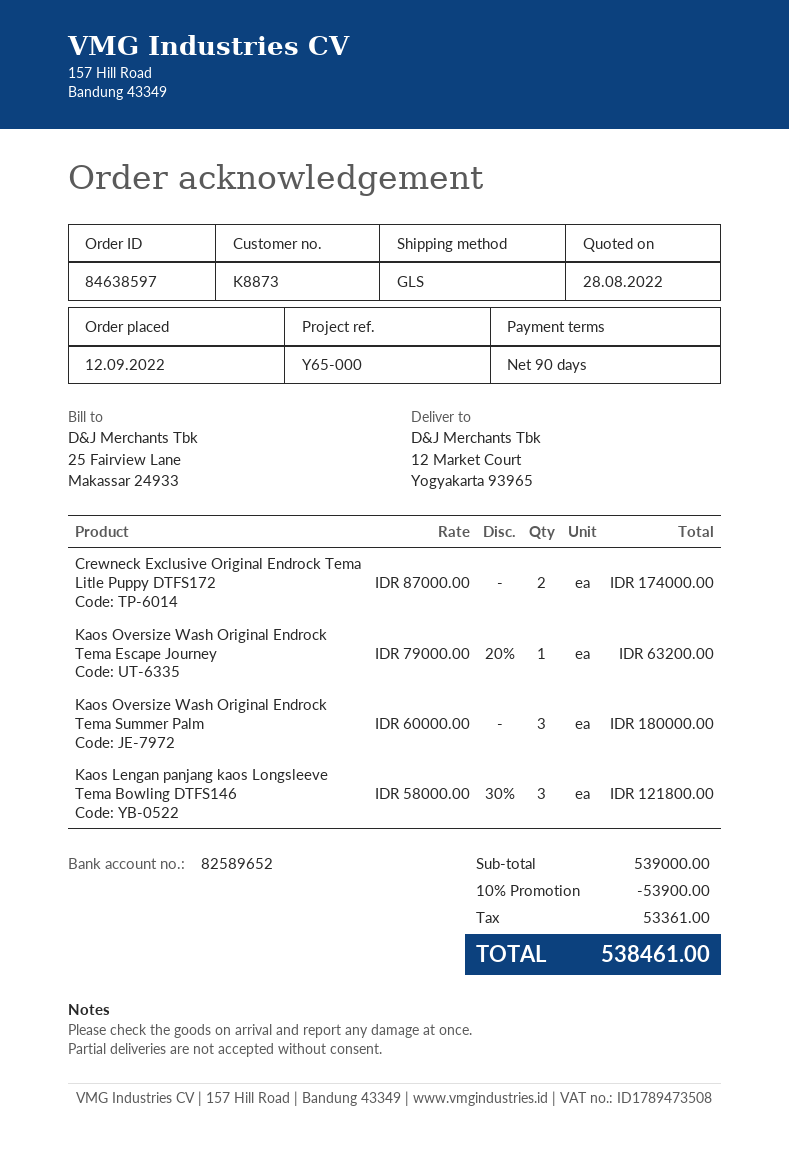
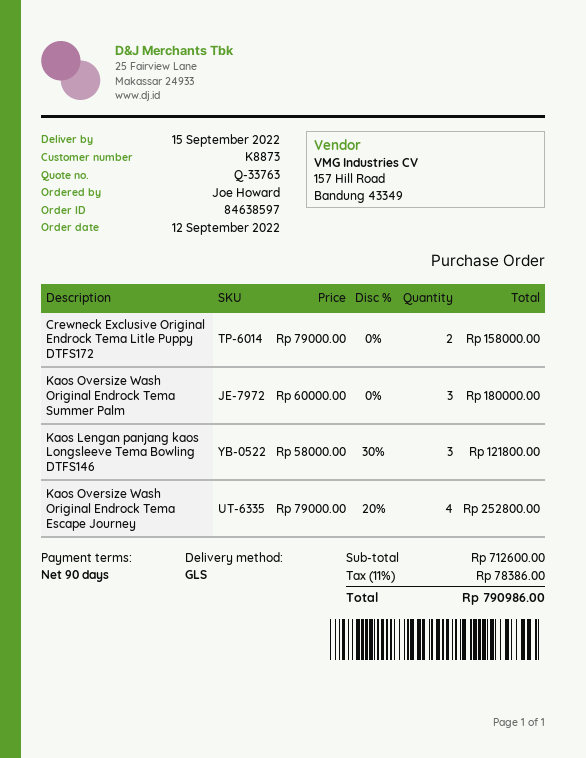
Crewneck Exclusive Original Endrock Tema Litle Puppy DTFS172: 2 x 87000.00 = 174000.00 -> 2 x 79000.00 = 158000.00
Kaos Oversize Wash Original Endrock Tema Escape Journey: 1 x 79000.00 - 20% = 63200.00 -> 4 x 79000.00 - 20% = 252800.00
subtotal: 539000.00 -> 712600.00
discount: 10% = 53900.00 -> none
tax: 53361.00 -> 78386.00
total: 538461.00 -> 790986.00

